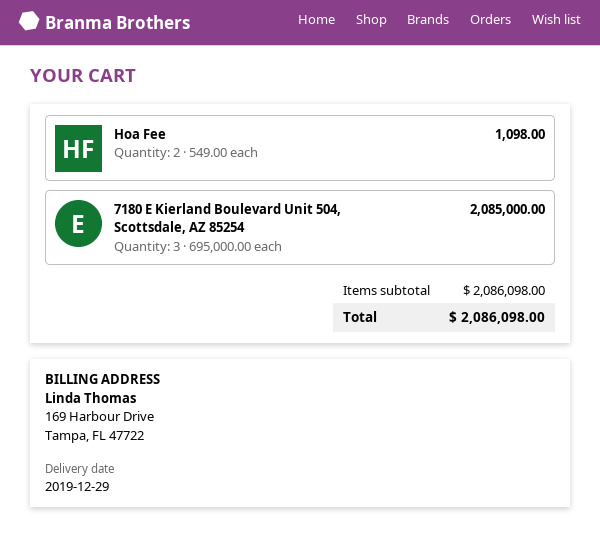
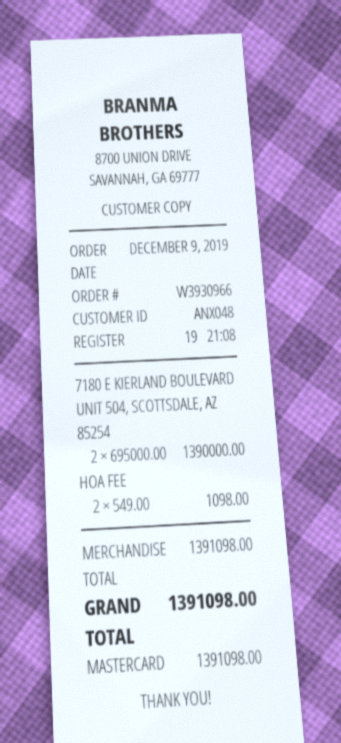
7180 E Kierland Boulevard Unit 504, Scottsdale, AZ 85254: 3 x 695000.00 = 2085000.00 -> 2 x 695000.00 = 1390000.00
subtotal: 2086098.00 -> 1391098.00
total: 2086098.00 -> 1391098.00

